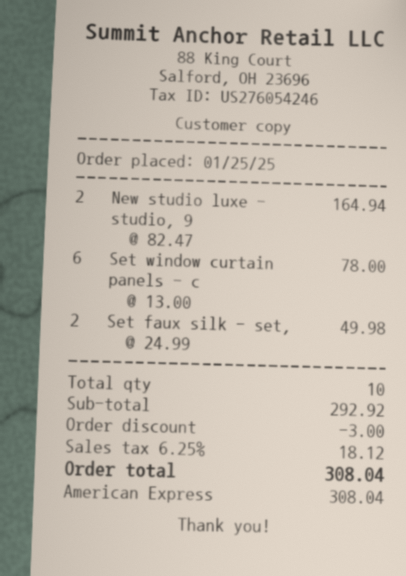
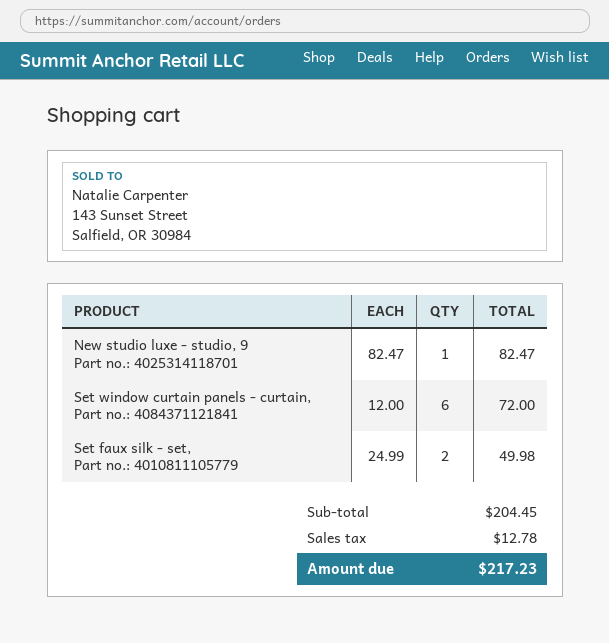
New studio luxe - studio, 9: 2 x 82.47 = 164.94 -> 1 x 82.47 = 82.47
Set window curtain panels - c: 6 x 13.00 = 78.00 -> 6 x 12.00 = 72.00
subtotal: 292.92 -> 204.45
discount: 3.00 -> none
tax: 18.12 -> 12.78
total: 308.04 -> 217.23

